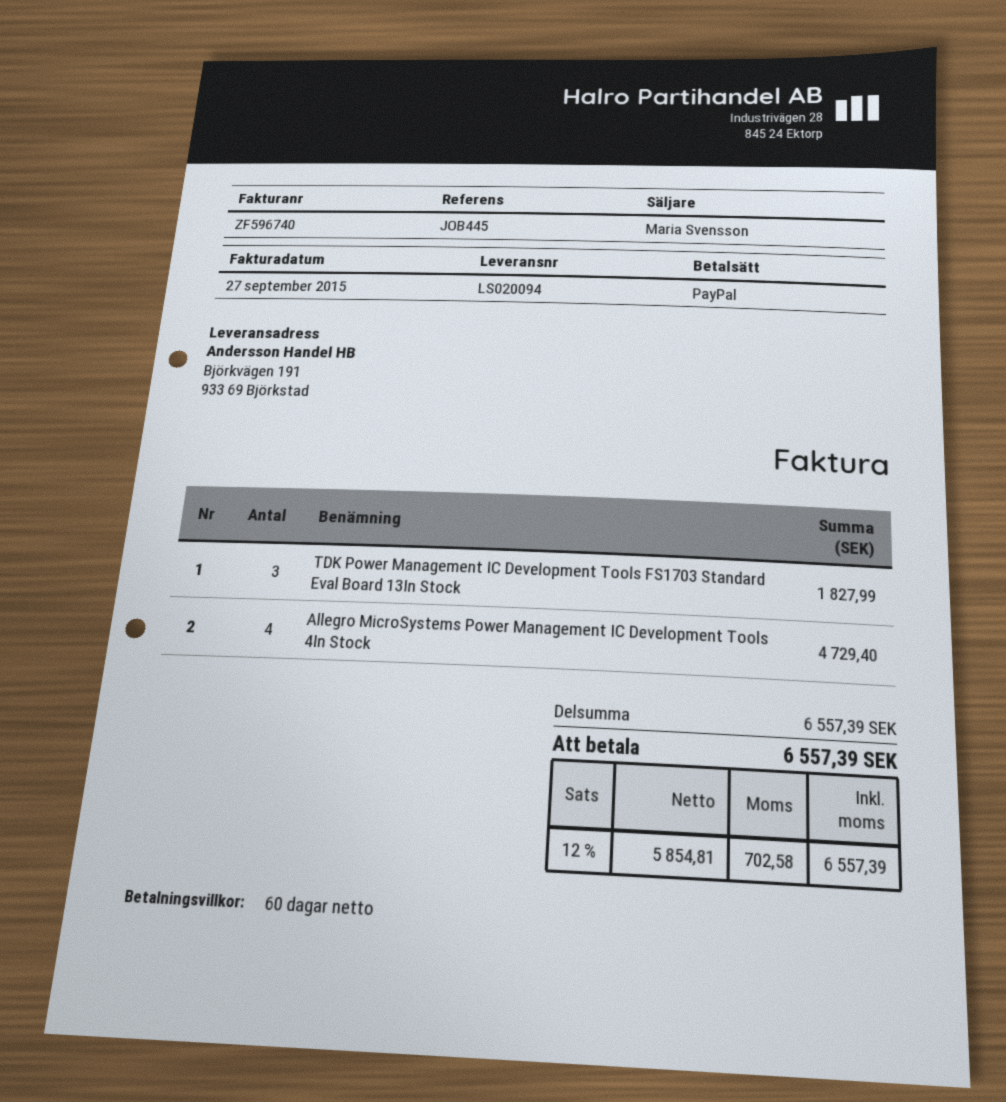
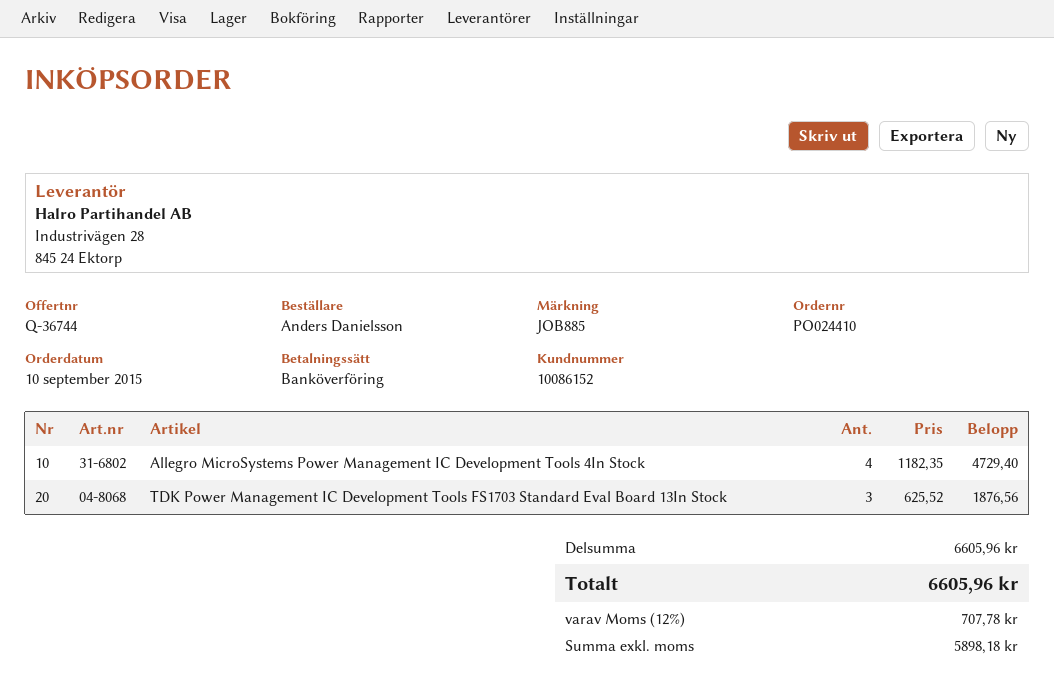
reference: JOB445 -> JOB885
payment method: PayPal -> bank transfer
TDK Power Management IC Development Tools FS1703 Standard Eval Board 13In Stock: 3 for 1827.99 -> 3 for 1876.56
subtotal: 6557.39 -> 6605.96
net: 5854.81 -> 5898.18
tax: 12% = 702.58 -> 12% = 707.78
total: 6557.39 -> 6605.96

